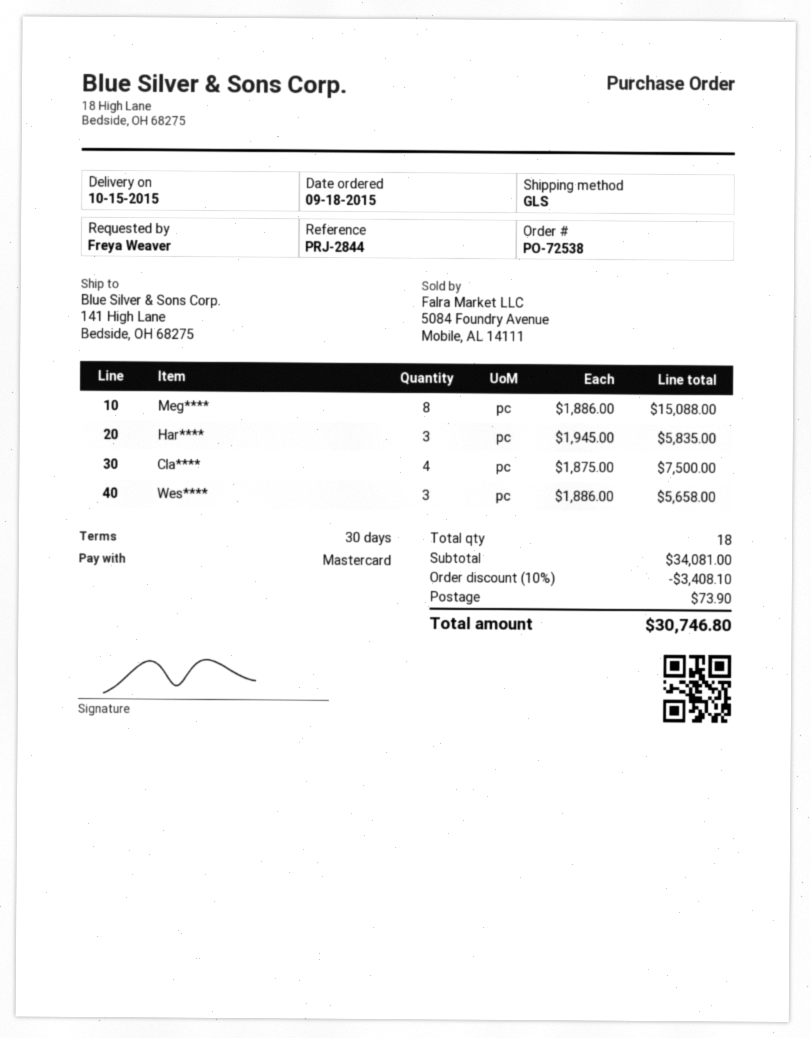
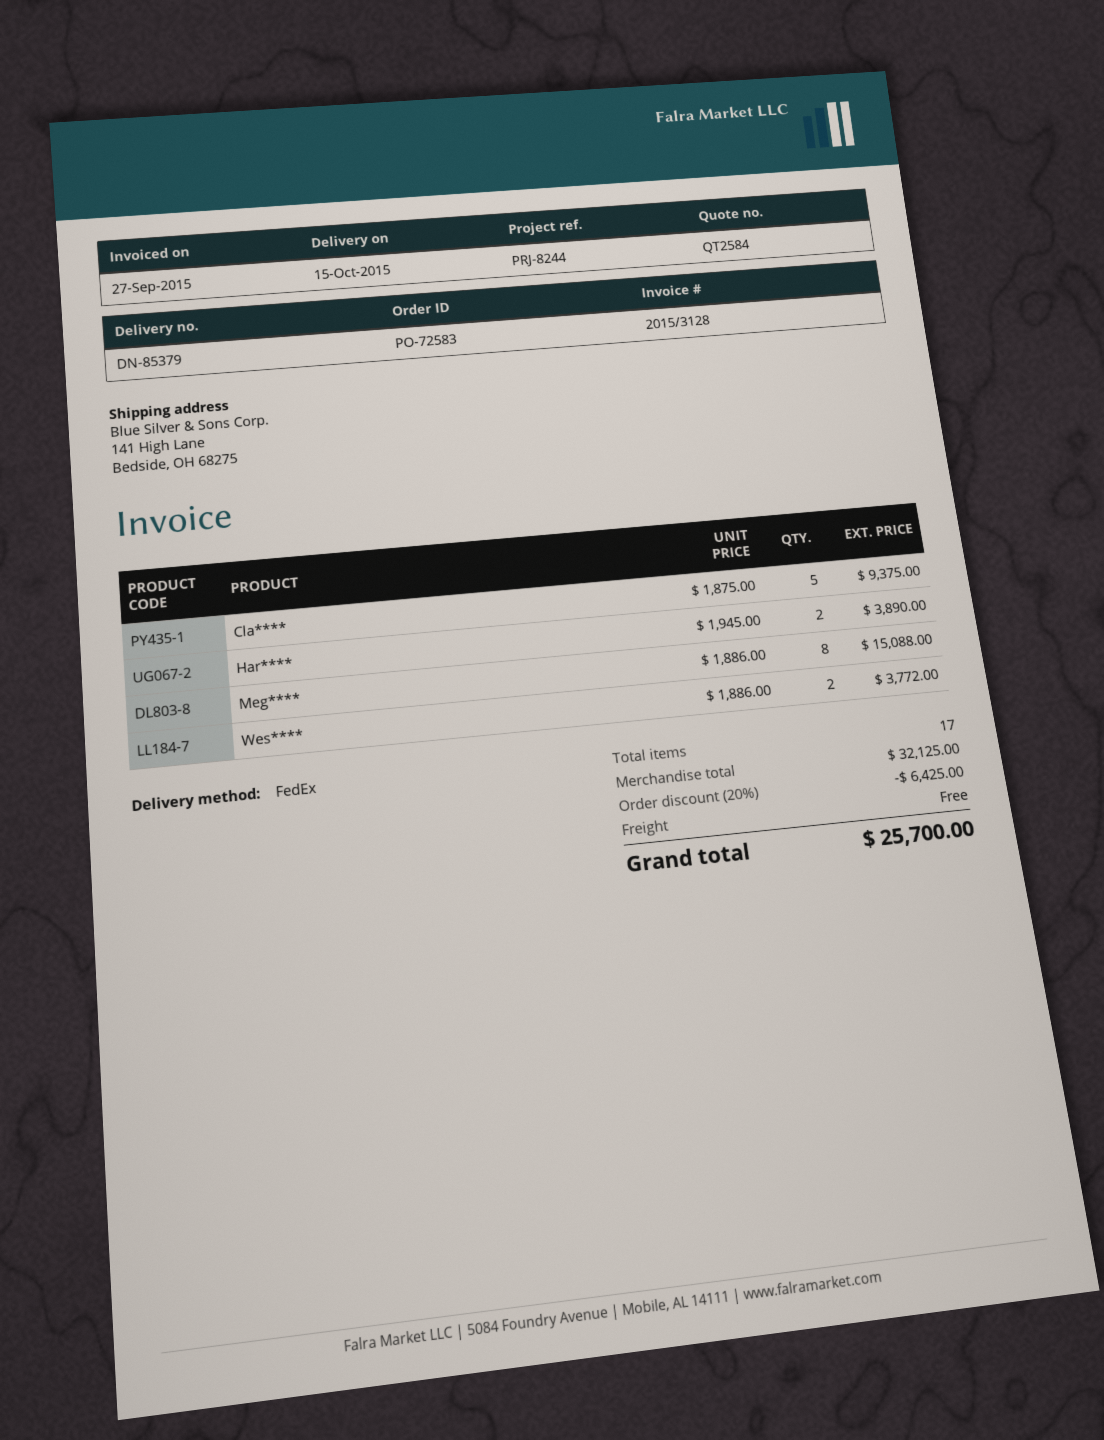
order number: PO-72538 -> PO-72583
reference: PRJ-2844 -> PRJ-8244
shipping method: GLS -> FedEx
Har****: 3 x 1945.00 = 5835.00 -> 2 x 1945.00 = 3890.00
Cla****: 4 x 1875.00 = 7500.00 -> 5 x 1875.00 = 9375.00
Wes****: 3 x 1886.00 = 5658.00 -> 2 x 1886.00 = 3772.00
total quantity: 18 -> 17
subtotal: 34081.00 -> 32125.00
discount: 10% = 3408.10 -> 20% = 6425.00
shipping: 73.90 -> 0.00
total: 30746.80 -> 25700.00

